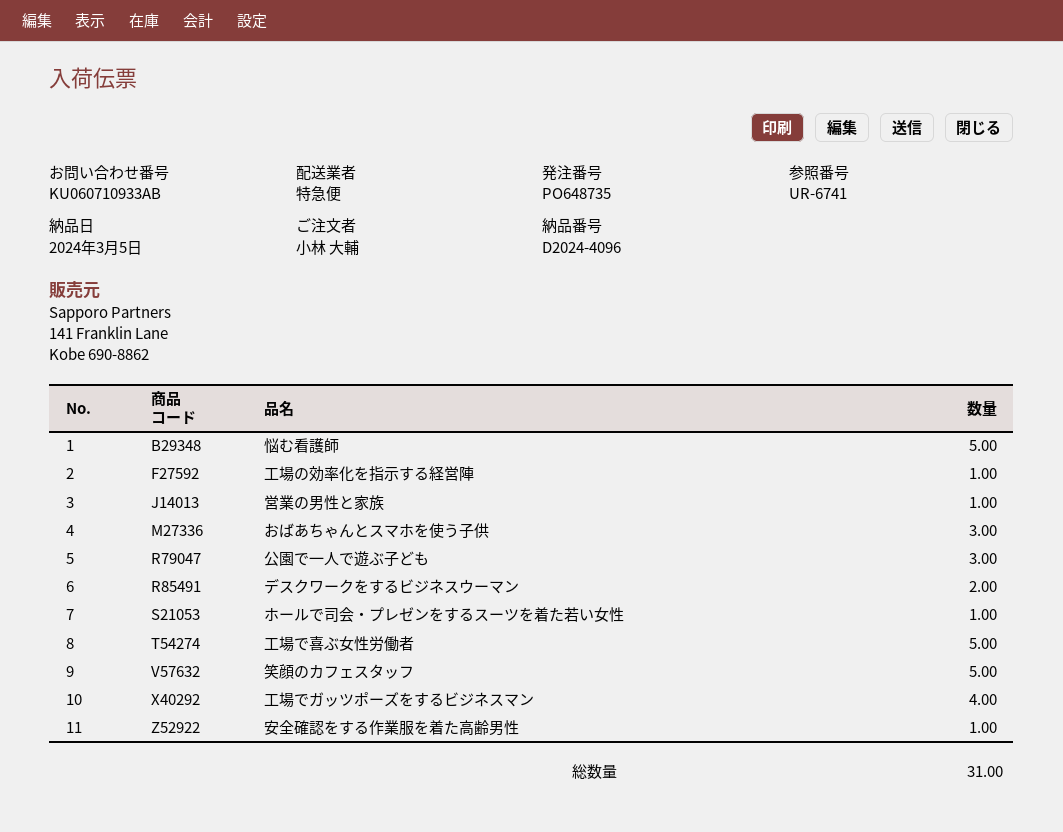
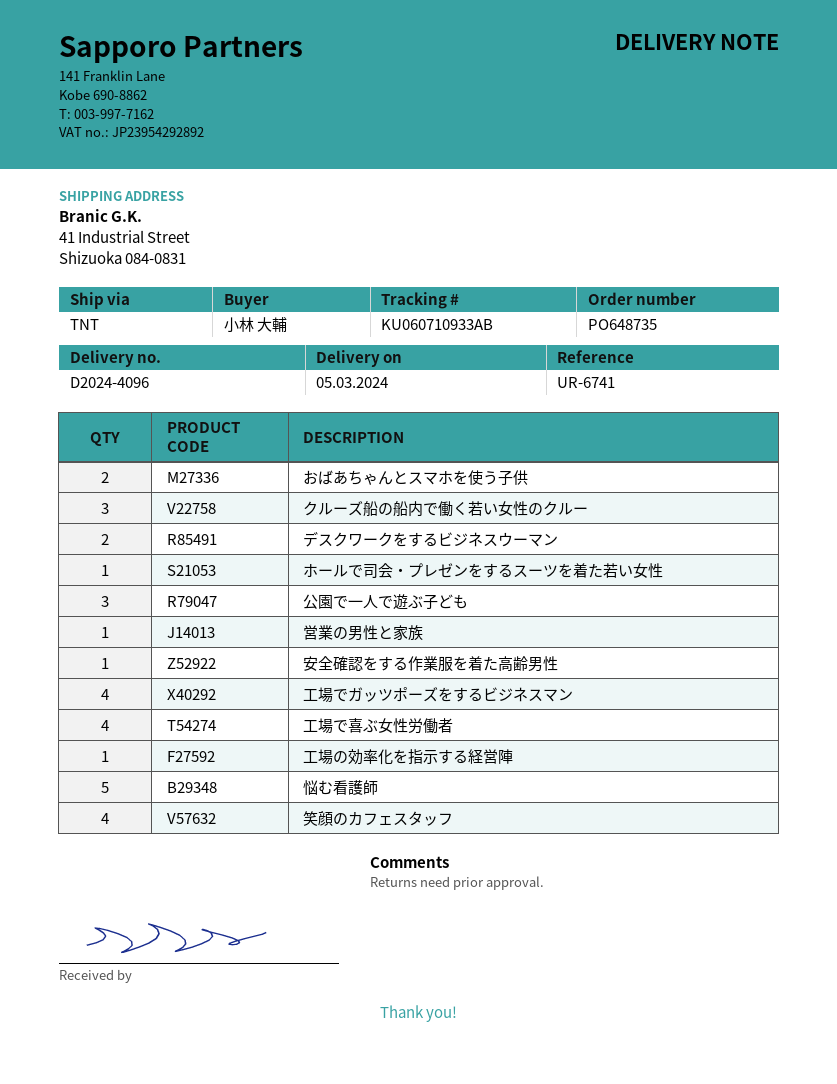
shipping method: express -> TNT
おばあちゃんとスマホを使う子供: 3 -> 2
工場で喜ぶ女性労働者: 5 -> 4
笑顔のカフェスタッフ: 5 -> 4
クルーズ船の船内で働く若い女性のクルー: none -> 3

